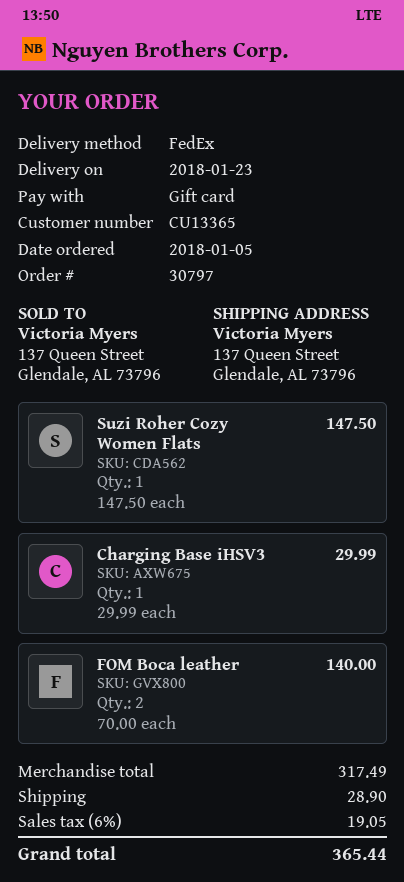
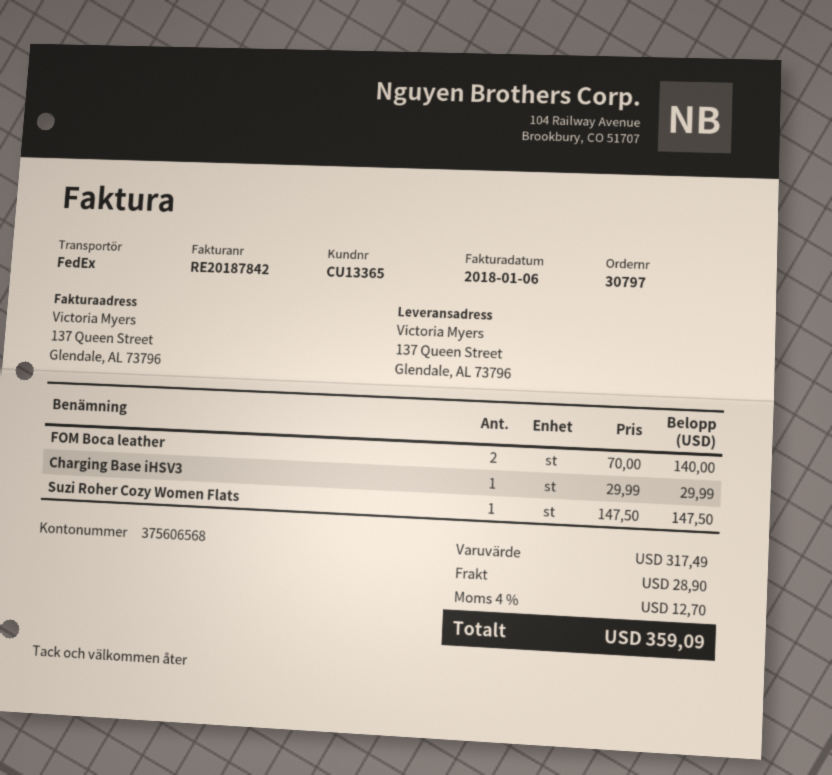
tax: 6% = 19.05 -> 4% = 12.70
total: 365.44 -> 359.09

